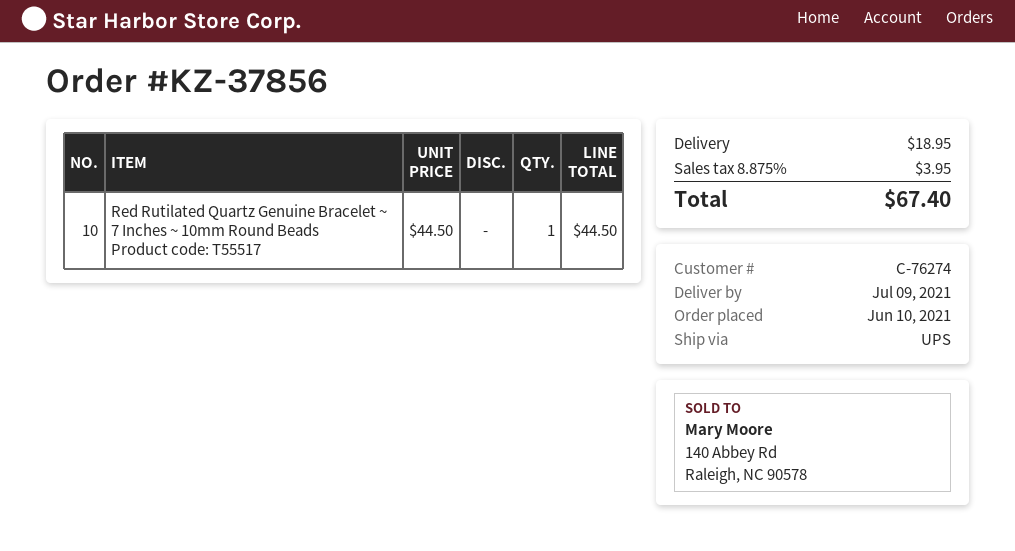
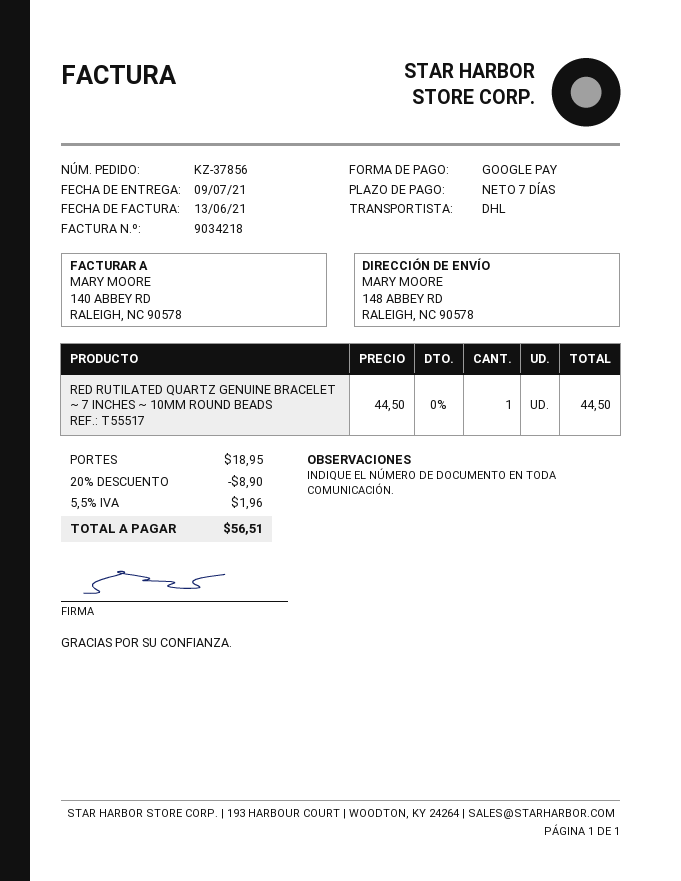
shipping method: UPS -> DHL
discount: none -> 20% = 8.90
tax: 8.875% = 3.95 -> 5.5% = 1.96
total: 67.40 -> 56.51

